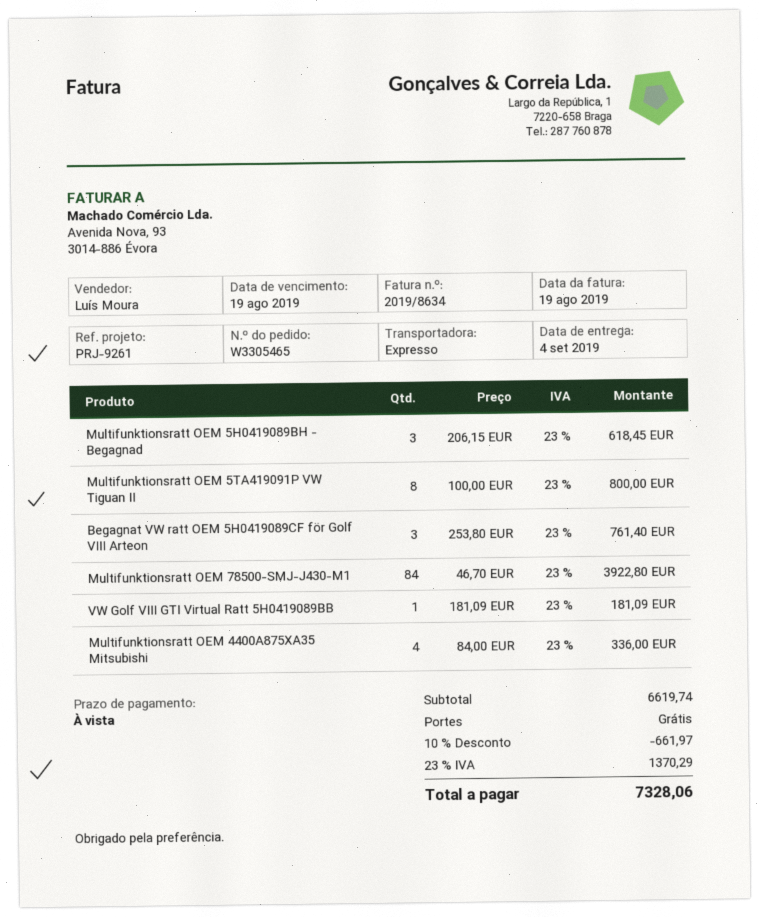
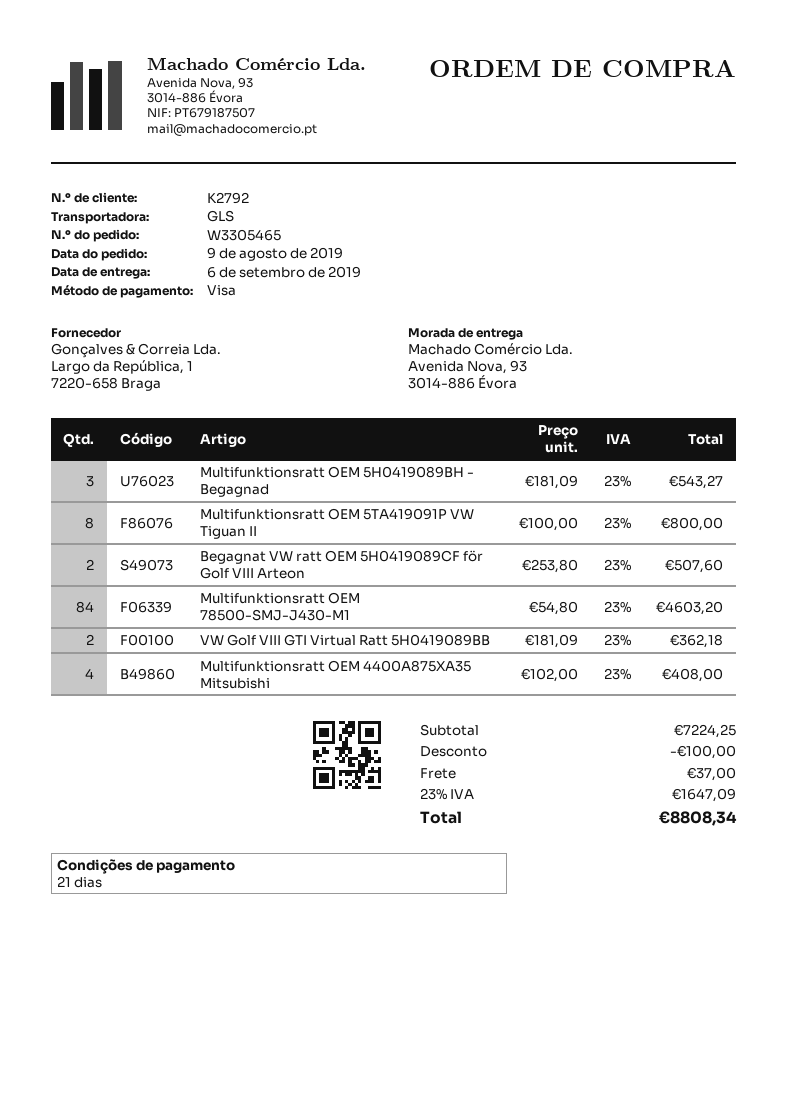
delivery date: 2019-09-04 -> 2019-09-06
payment terms: on receipt -> 21 days
shipping method: express -> GLS
Multifunktionsratt OEM 5H0419089BH - Begagnad: 3 x 206.15 = 618.45 -> 3 x 181.09 = 543.27
Begagnat VW ratt OEM 5H0419089CF för Golf VIII Arteon: 3 x 253.80 = 761.40 -> 2 x 253.80 = 507.60
Multifunktionsratt OEM 78500-SMJ-J430-M1: 84 x 46.70 = 3922.80 -> 84 x 54.80 = 4603.20
VW Golf VIII GTI Virtual Ratt 5H0419089BB: 1 x 181.09 = 181.09 -> 2 x 181.09 = 362.18
Multifunktionsratt OEM 4400A875XA35 Mitsubishi: 4 x 84.00 = 336.00 -> 4 x 102.00 = 408.00
subtotal: 6619.74 -> 7224.25
discount: 661.97 -> 100.00
shipping: 0.00 -> 37.00
tax: 23% = 1370.29 -> 23% = 1647.09
total: 7328.06 -> 8808.34

